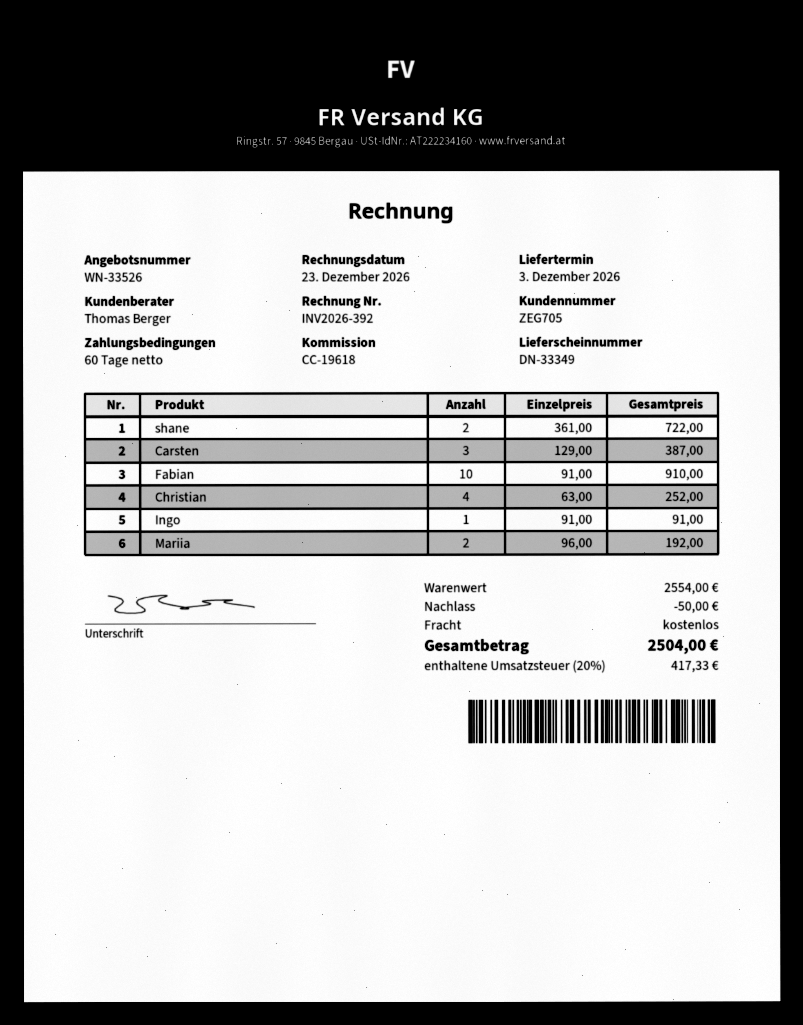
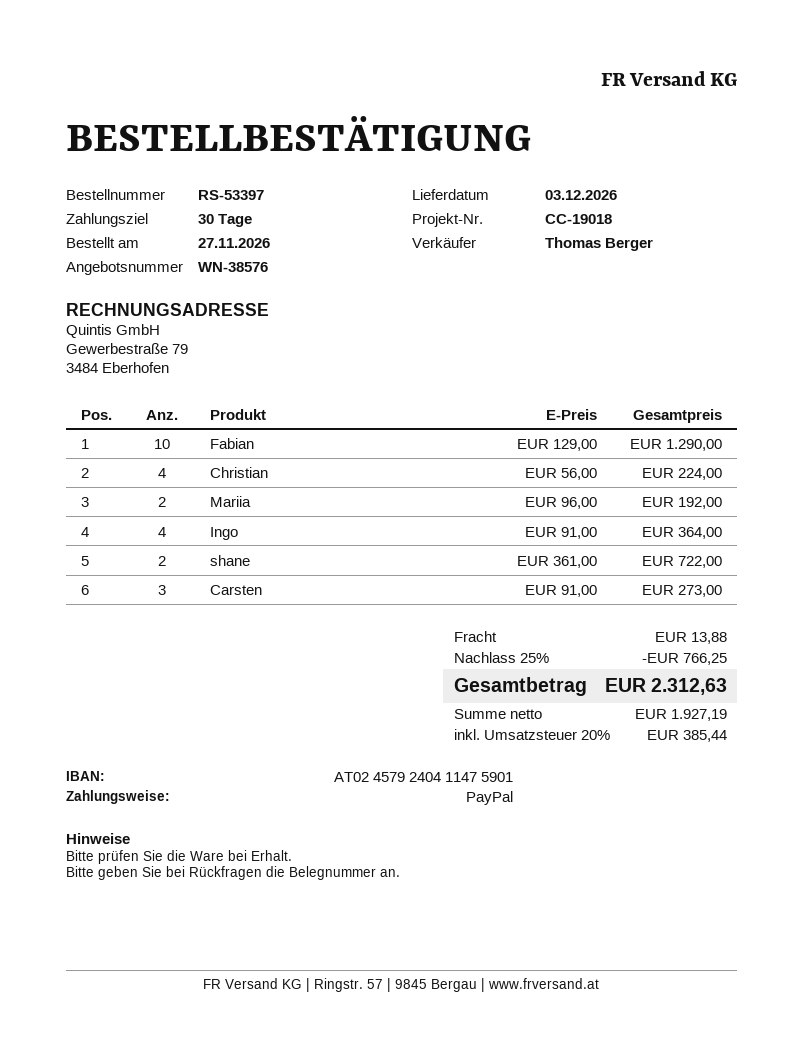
quote number: WN-33526 -> WN-38576
payment terms: 60 days -> 30 days
reference: CC-19618 -> CC-19018
Carsten: 3 x 129.00 = 387.00 -> 3 x 91.00 = 273.00
Fabian: 10 x 91.00 = 910.00 -> 10 x 129.00 = 1290.00
Christian: 4 x 63.00 = 252.00 -> 4 x 56.00 = 224.00
Ingo: 1 x 91.00 = 91.00 -> 4 x 91.00 = 364.00
discount: 50.00 -> 766.25
shipping: 0.00 -> 13.88
tax: 20% = 417.33 -> 20% = 385.44
total: 2504.00 -> 2312.63

